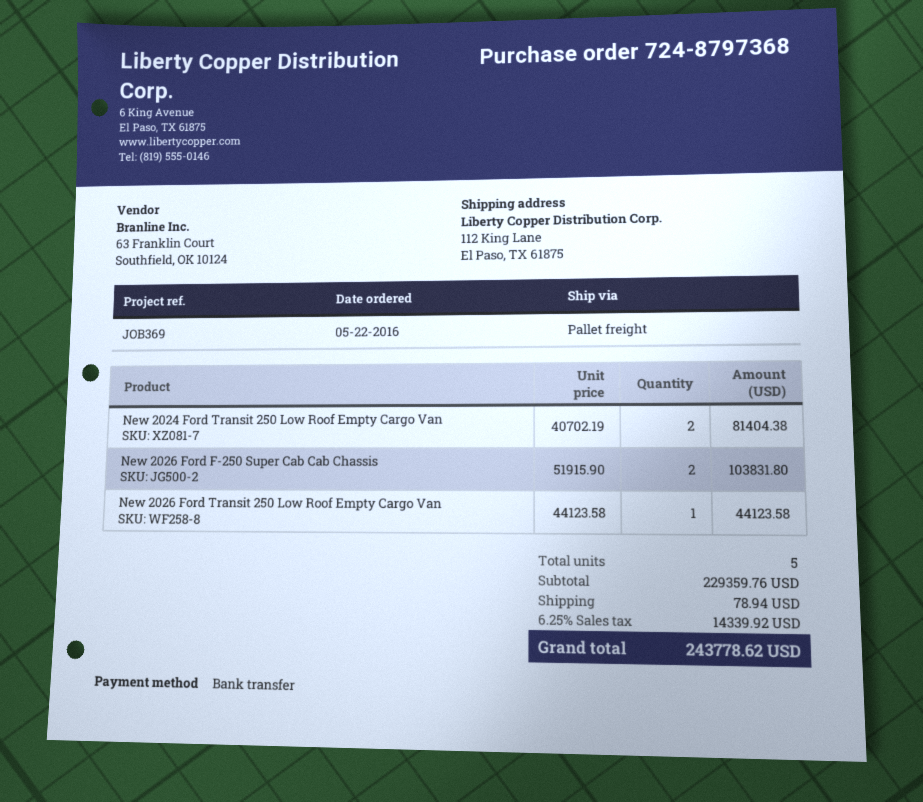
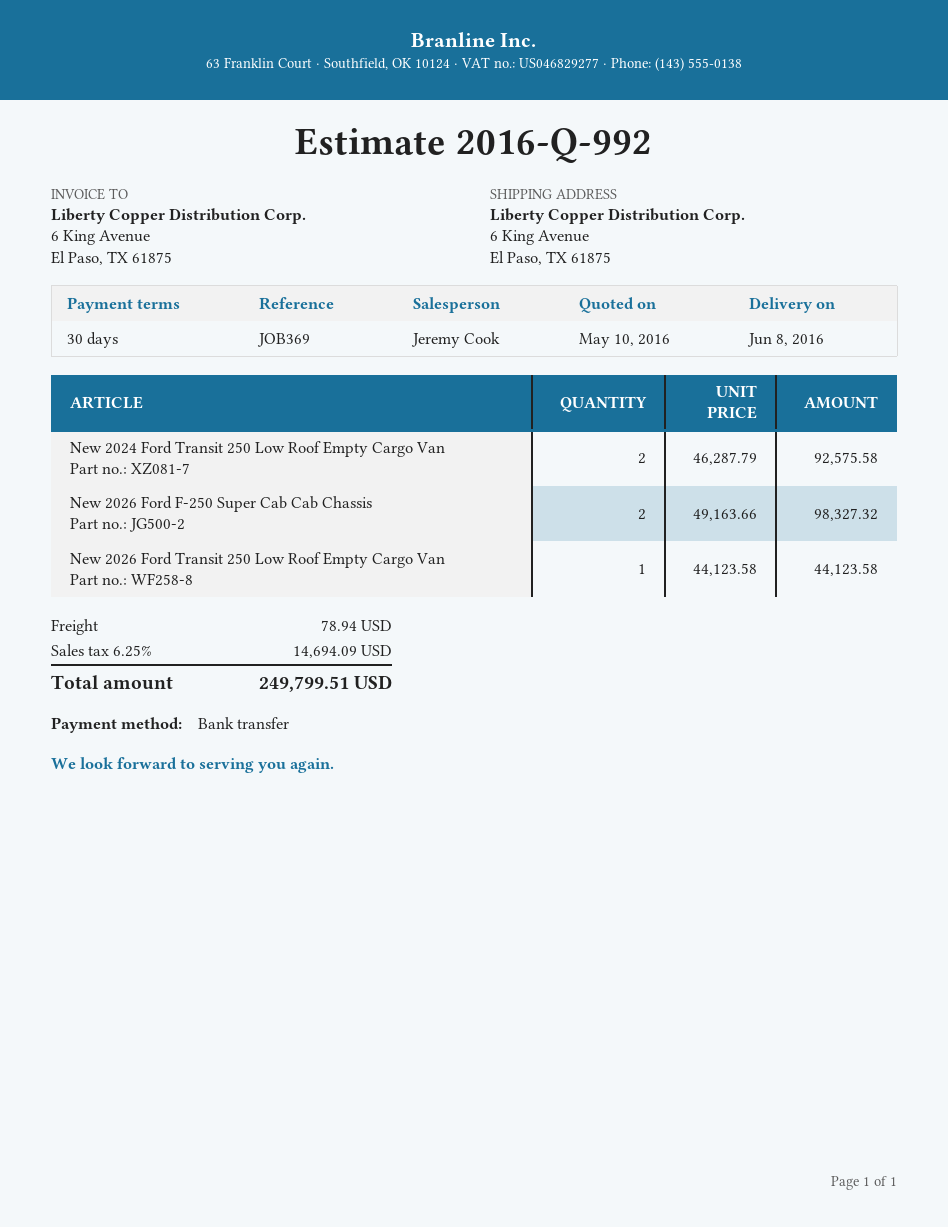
ship to: 112 King Lane, El Paso, TX 61875 -> 6 King Avenue, El Paso, TX 61875
New 2024 Ford Transit 250 Low Roof Empty Cargo Van: 2 x 40702.19 = 81404.38 -> 2 x 46287.79 = 92575.58
New 2026 Ford F-250 Super Cab Cab Chassis: 2 x 51915.90 = 103831.80 -> 2 x 49163.66 = 98327.32
tax: 6.25% = 14339.92 -> 6.25% = 14694.09
total: 243778.62 -> 249799.51

